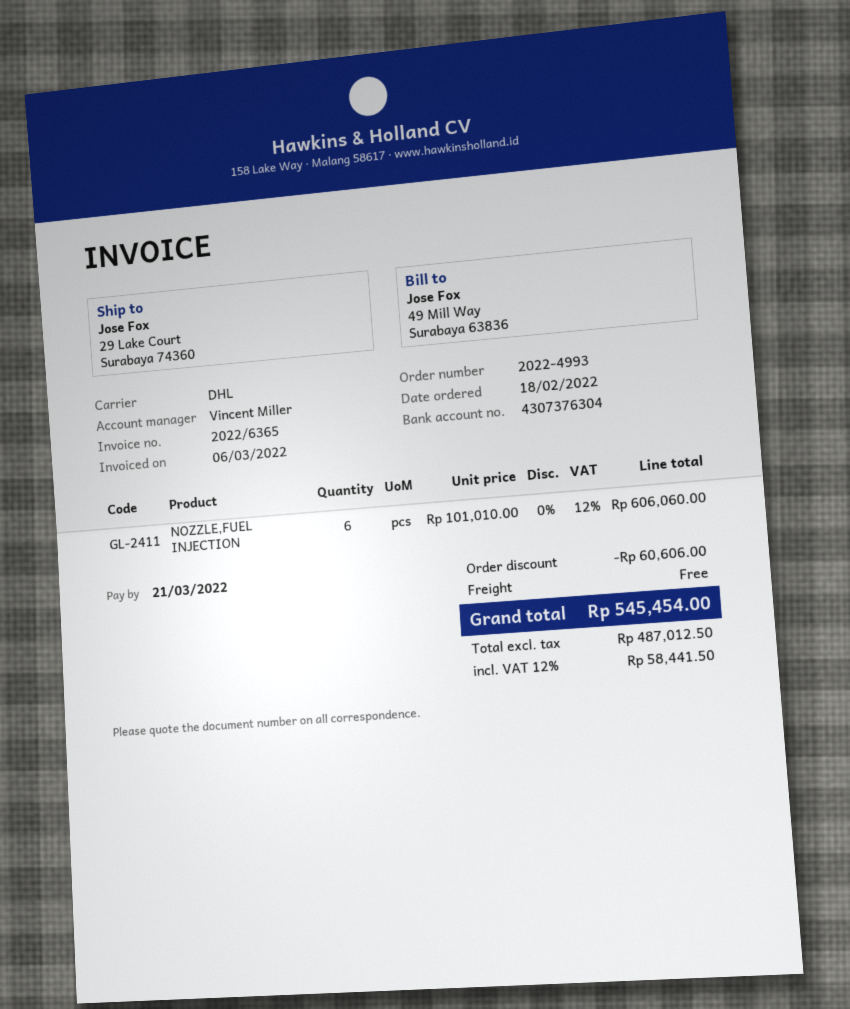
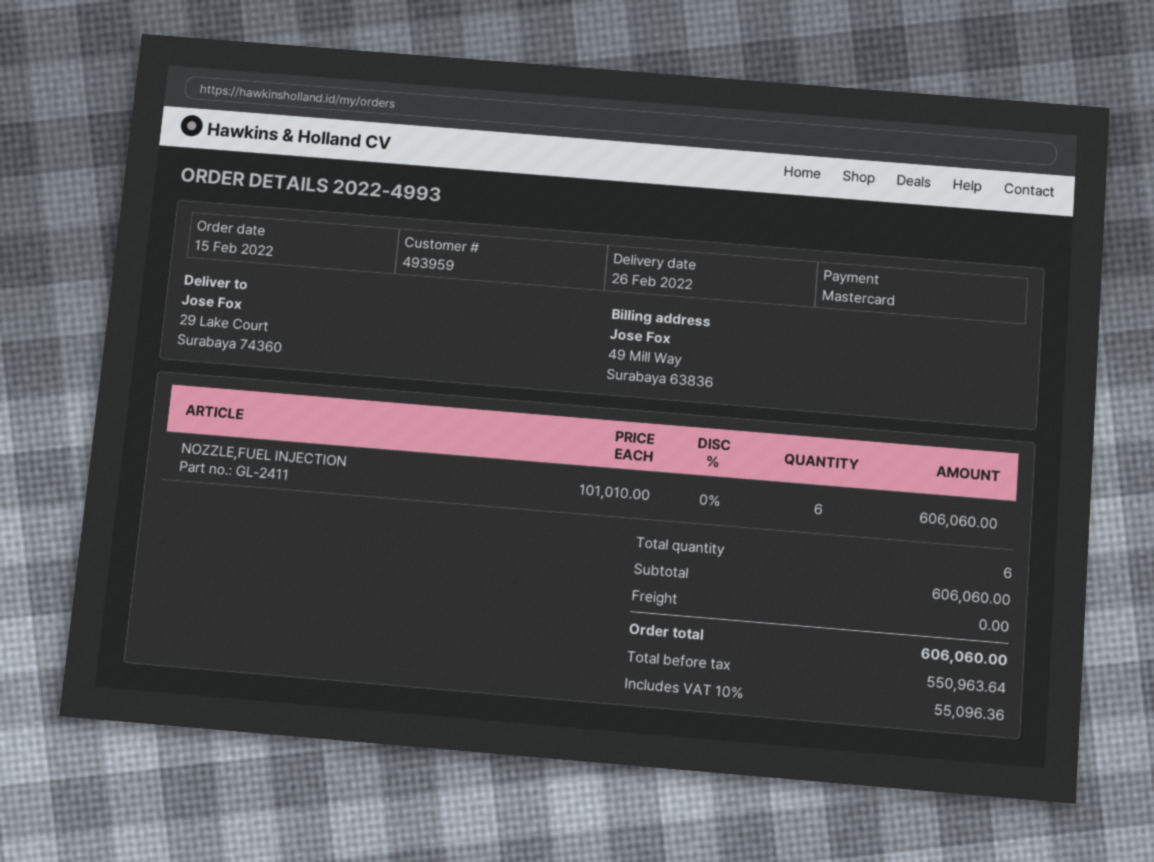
order date: 2022-02-18 -> 2022-02-15
discount: 60606.00 -> none
net: 487012.50 -> 550963.64
tax: 12% = 58441.50 -> 10% = 55096.36
total: 545454.00 -> 606060.00

